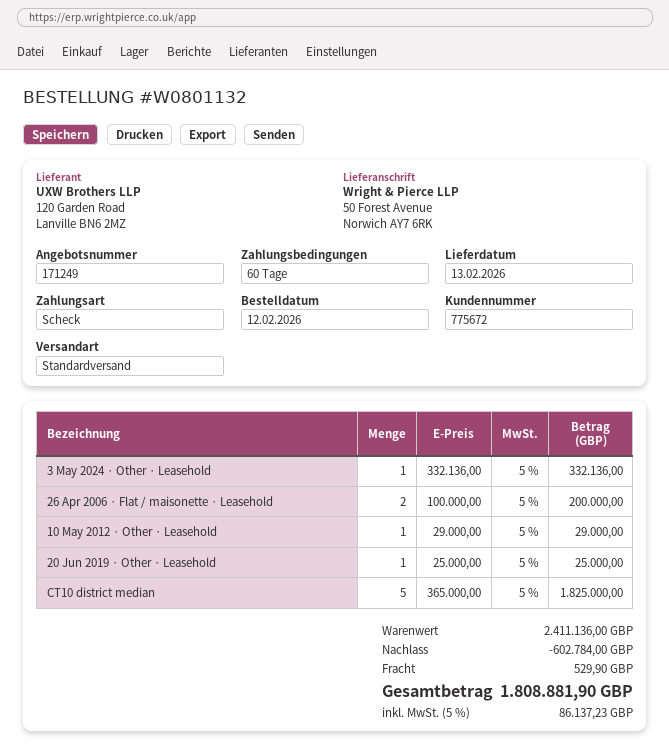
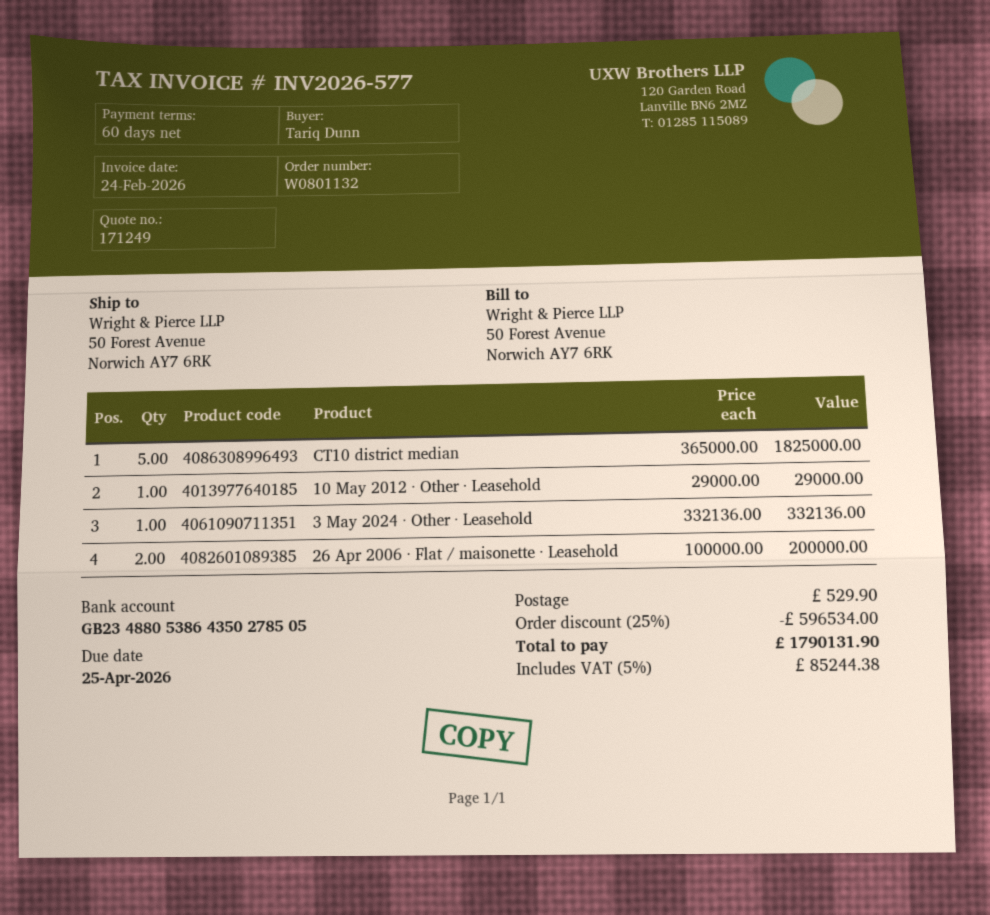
20 Jun 2019 · Other · Leasehold: 1 x 25000.00 = 25000.00 -> none
discount: 602784.00 -> 596534.00
tax: 5% = 86137.23 -> 5% = 85244.38
total: 1808881.90 -> 1790131.90

